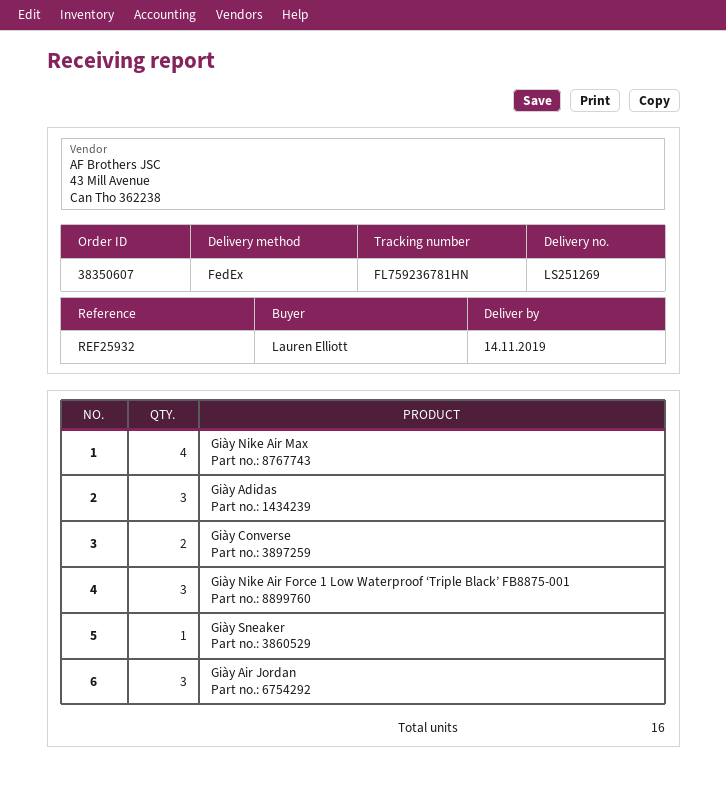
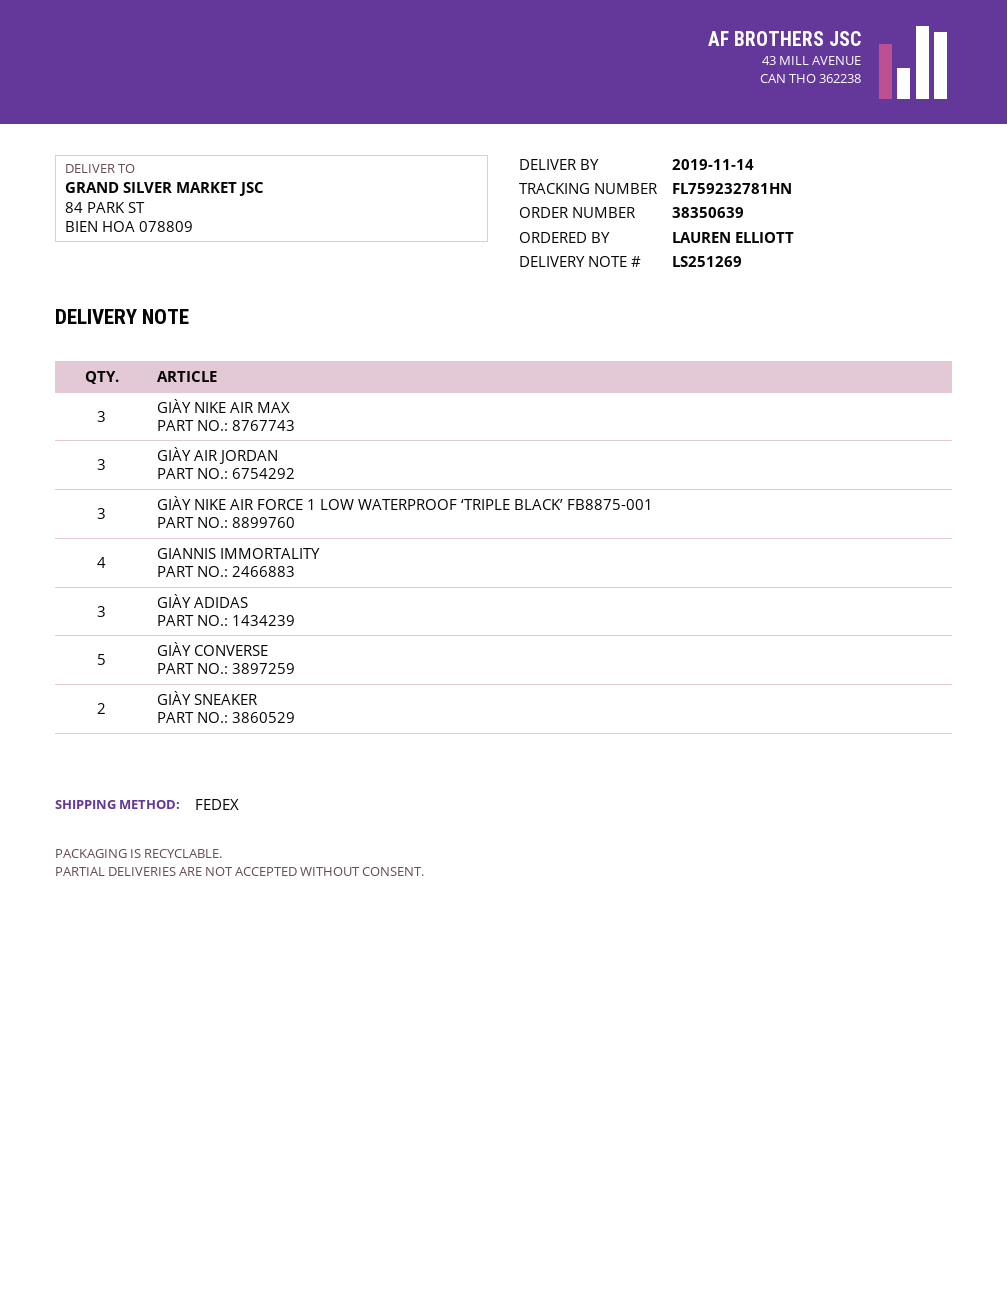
order number: 38350607 -> 38350639
tracking number: FL759236781HN -> FL759232781HN
Giày Nike Air Max: 4 -> 3
Giày Converse: 2 -> 5
Giày Sneaker: 1 -> 2
GIANNIS IMMORTALITY: none -> 4

